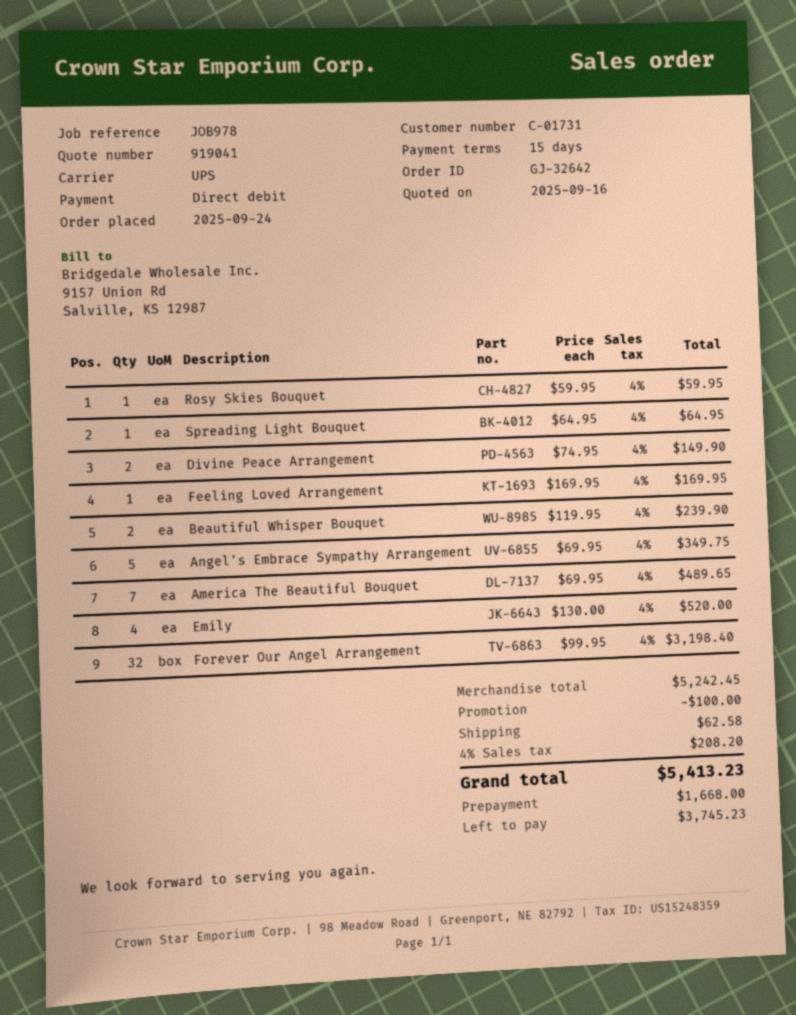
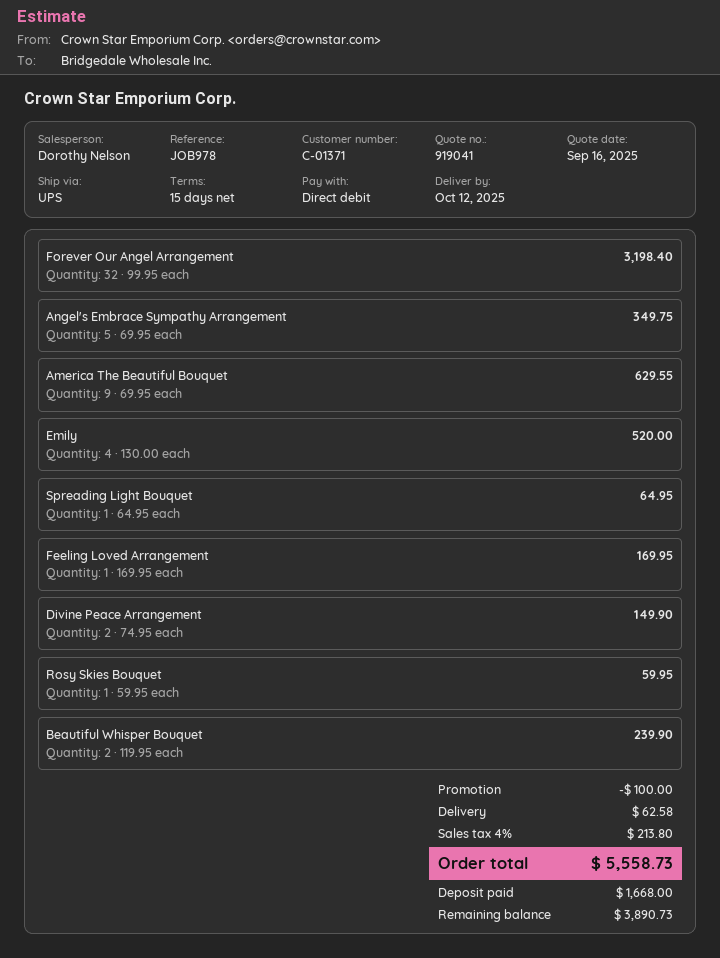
customer number: C-01731 -> C-01371
America The Beautiful Bouquet: 7 x 69.95 = 489.65 -> 9 x 69.95 = 629.55
tax: 4% = 208.20 -> 4% = 213.80
total: 5413.23 -> 5558.73
balance: 3745.23 -> 3890.73

